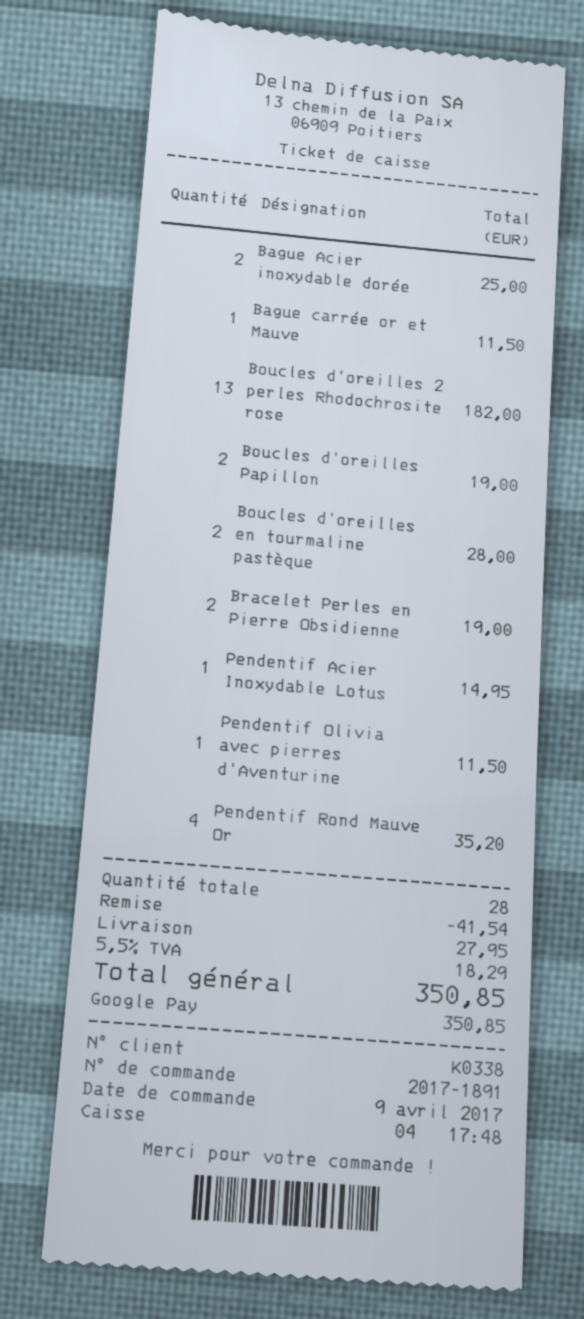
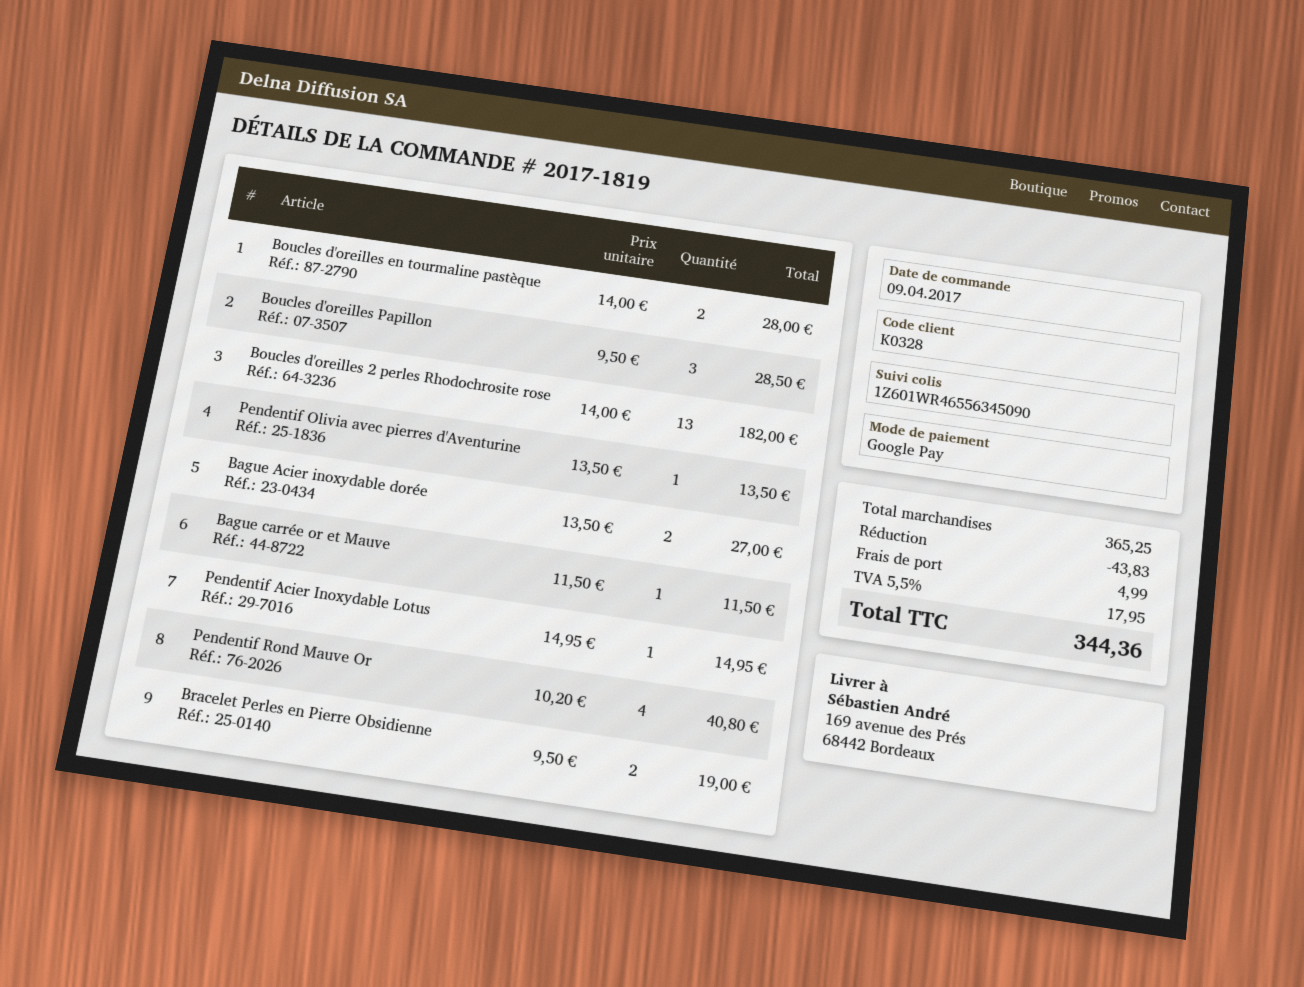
order number: 2017-1891 -> 2017-1819
customer number: K0338 -> K0328
Bague Acier inoxydable dorée: 2 for 25.00 -> 2 for 27.00
Boucles d'oreilles Papillon: 2 for 19.00 -> 3 for 28.50
Pendentif Olivia avec pierres d'Aventurine: 1 for 11.50 -> 1 for 13.50
Pendentif Rond Mauve Or: 4 for 35.20 -> 4 for 40.80
discount: 41.54 -> 43.83
shipping: 27.95 -> 4.99
tax: 5.5% = 18.29 -> 5.5% = 17.95
total: 350.85 -> 344.36

